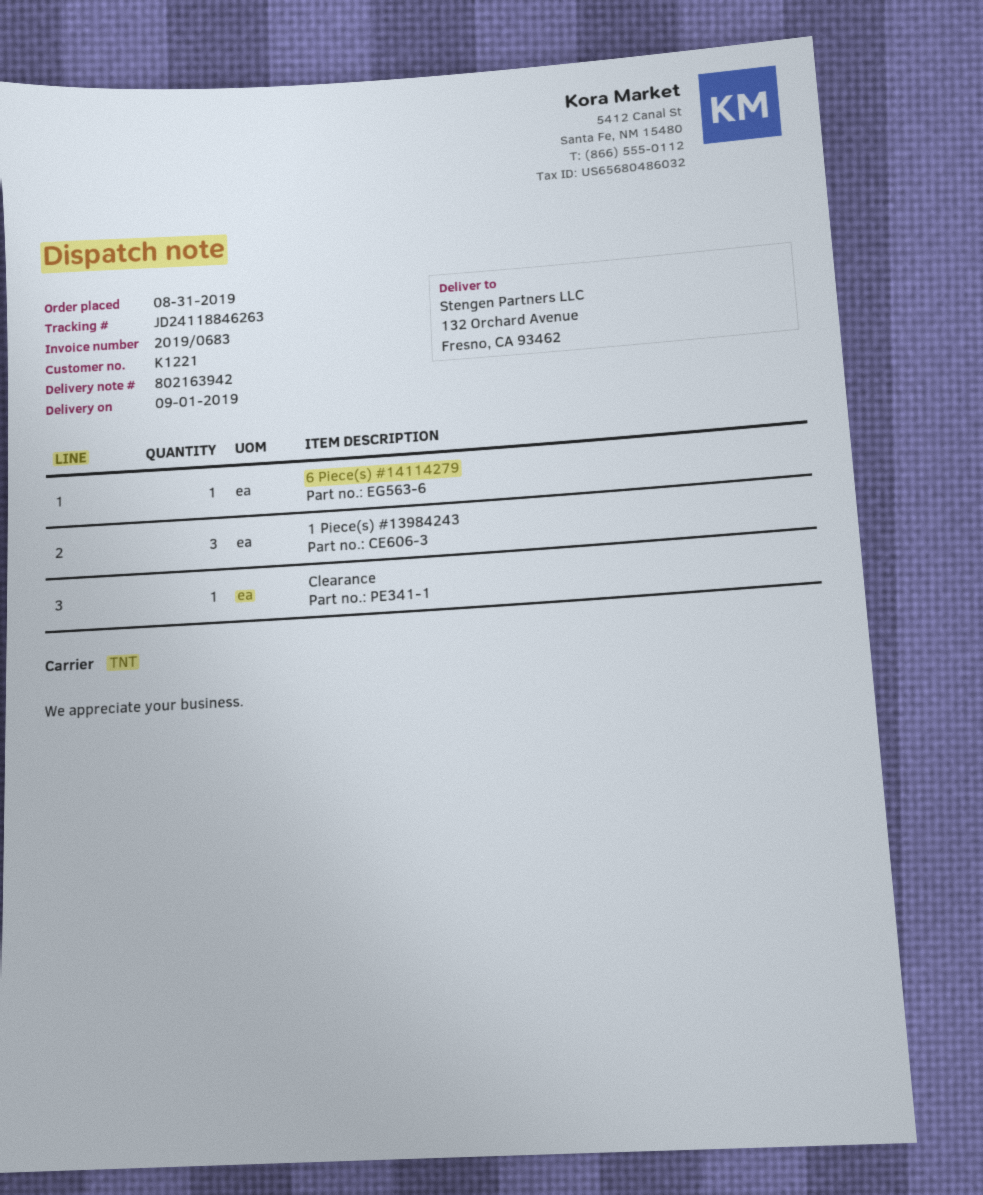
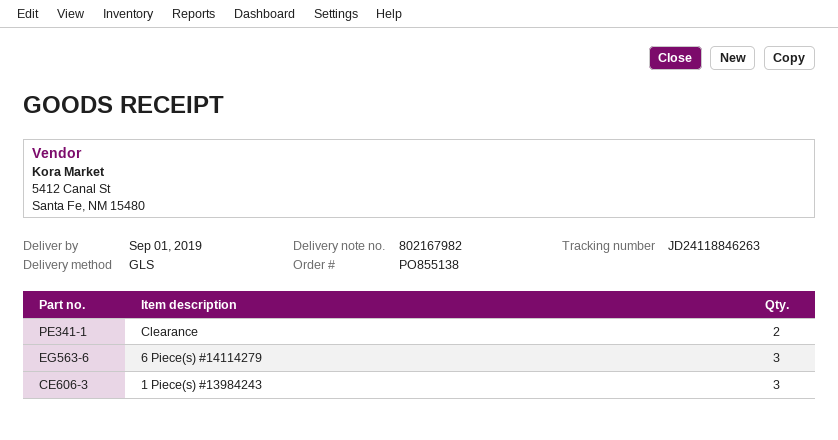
delivery note number: 802163942 -> 802167982
shipping method: TNT -> GLS
6 Piece(s) #14114279: 1 -> 3
Clearance: 1 -> 2

